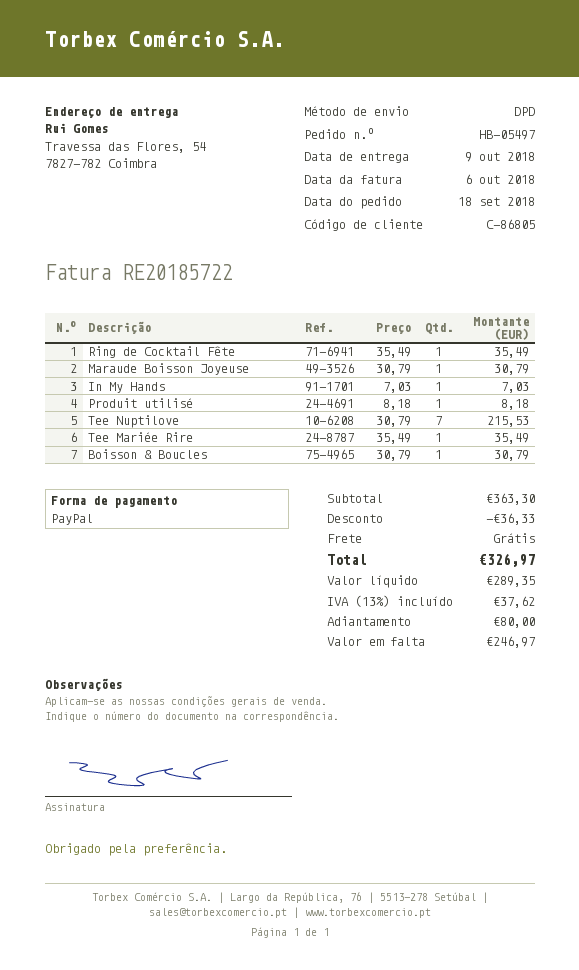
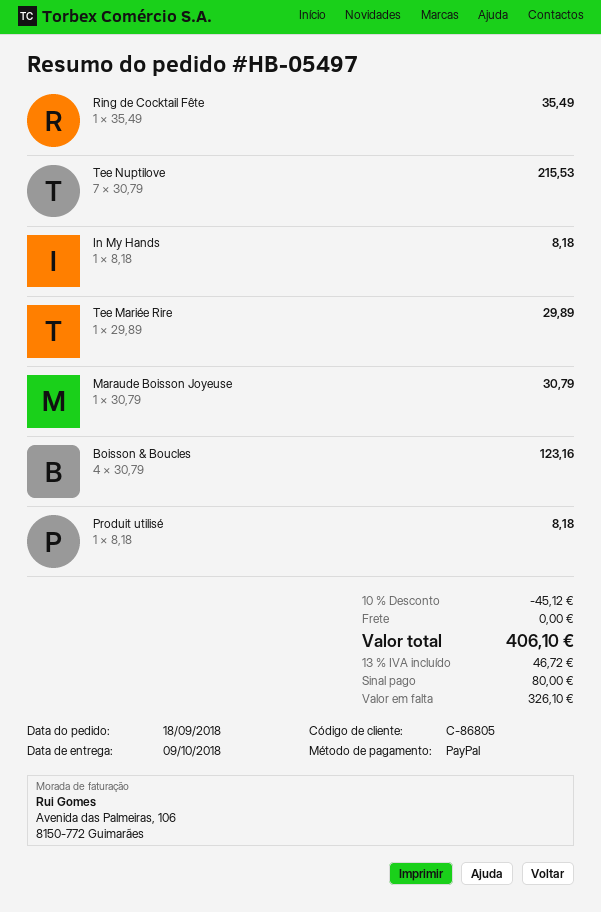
In My Hands: 1 x 7.03 = 7.03 -> 1 x 8.18 = 8.18
Tee Mariée Rire: 1 x 35.49 = 35.49 -> 1 x 29.89 = 29.89
Boisson & Boucles: 1 x 30.79 = 30.79 -> 4 x 30.79 = 123.16
discount: 36.33 -> 45.12
tax: 13% = 37.62 -> 13% = 46.72
total: 326.97 -> 406.10
balance: 246.97 -> 326.10

